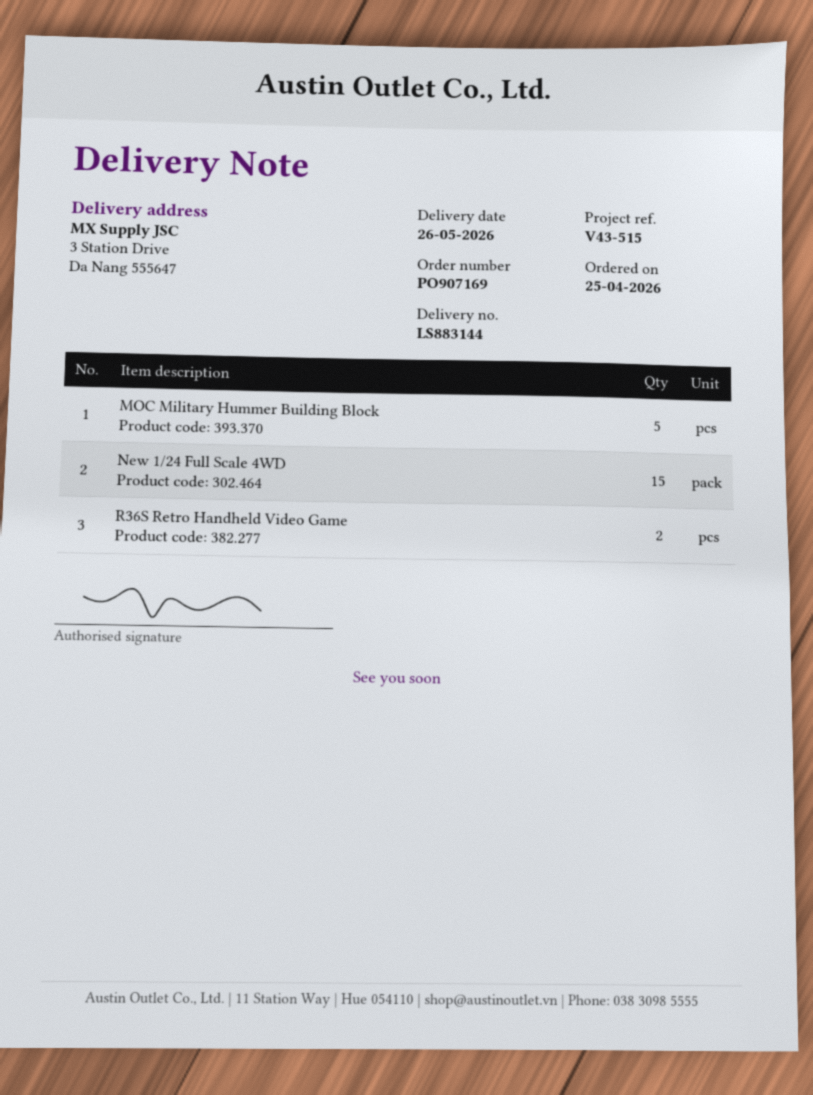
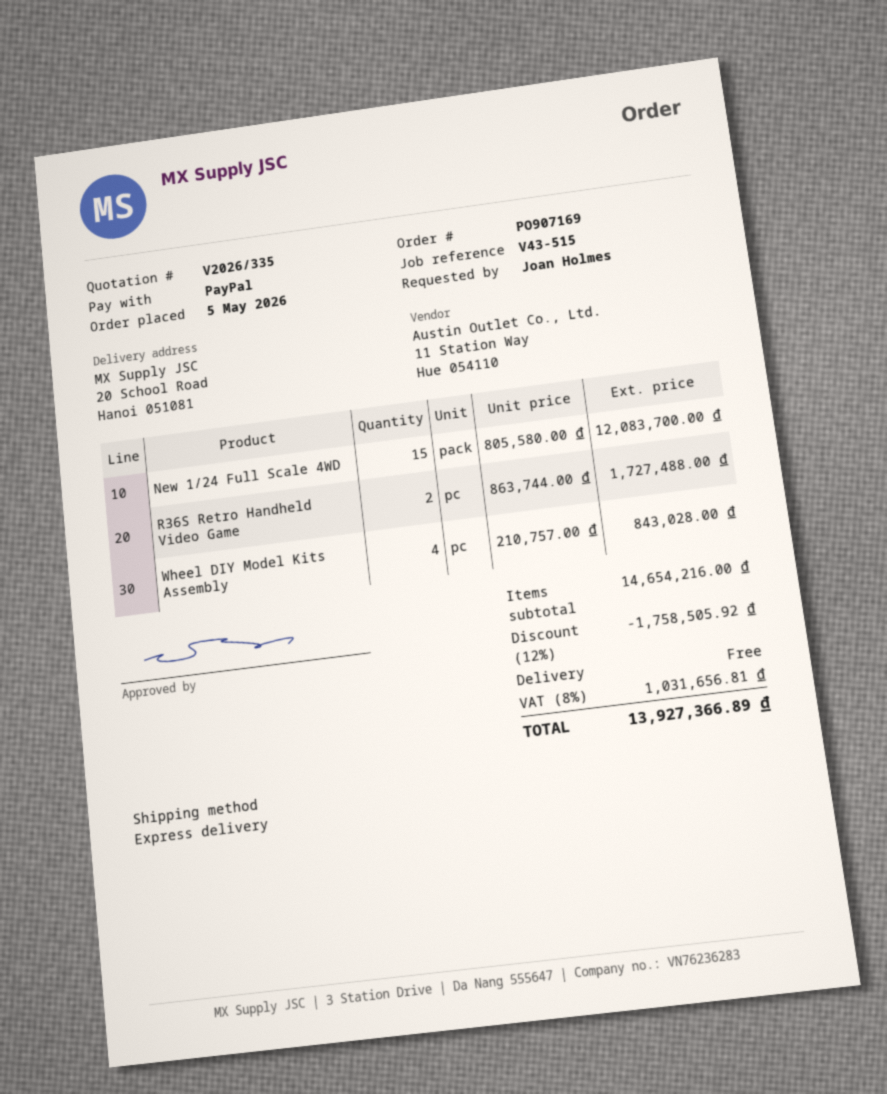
order date: 2026-04-25 -> 2026-05-05
ship to: 3 Station Drive, Da Nang 555647 -> 20 School Road, Hanoi 051081
MOC Military Hummer Building Block: 5 -> none
Wheel DIY Model Kits Assembly: none -> 4

